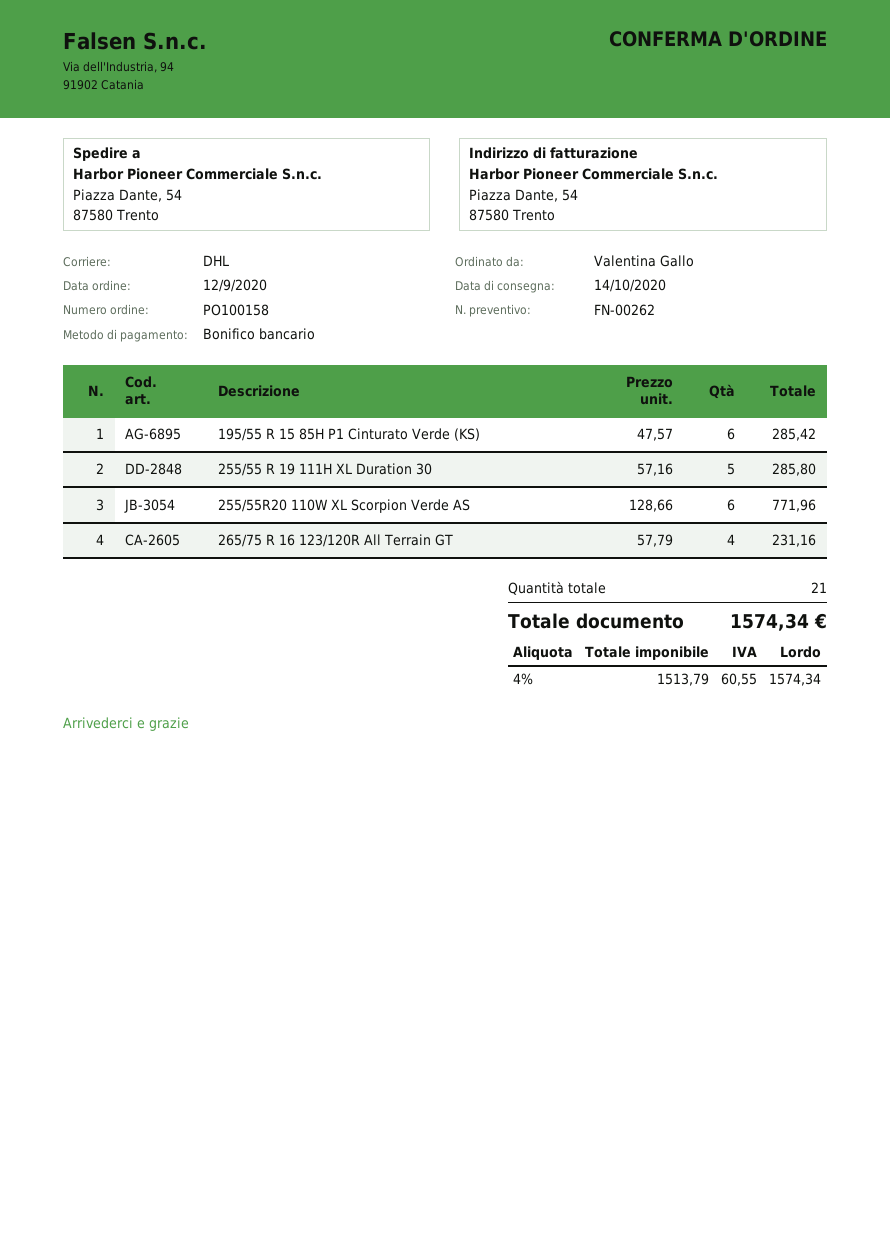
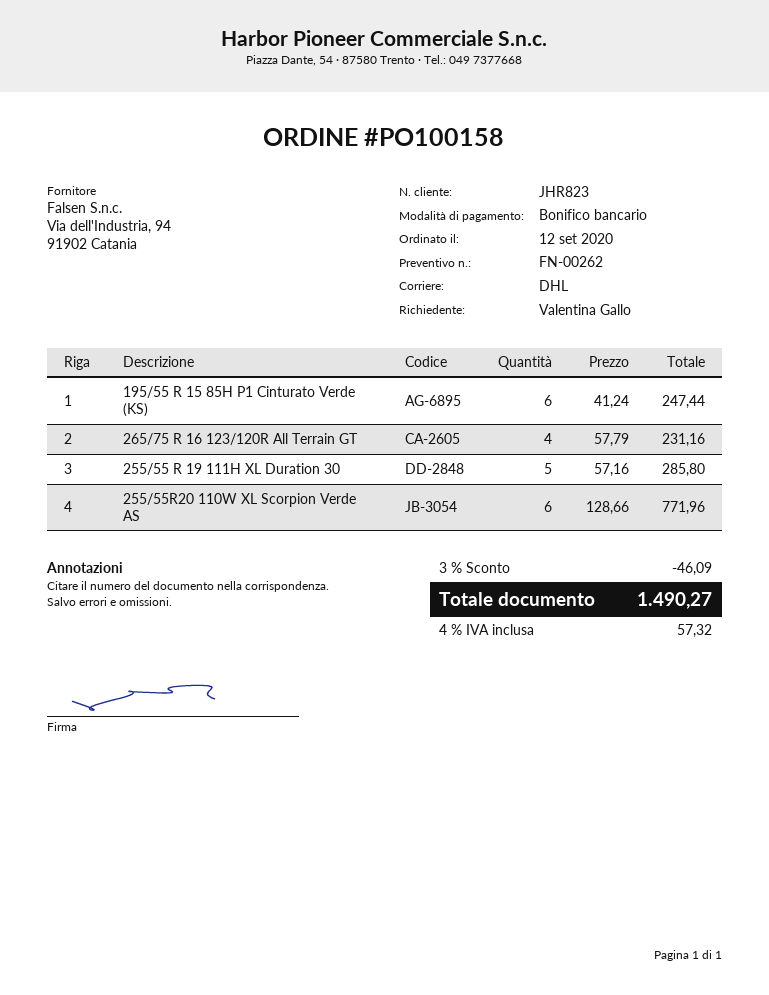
195/55 R 15 85H P1 Cinturato Verde (KS): 6 x 47.57 = 285.42 -> 6 x 41.24 = 247.44
discount: none -> 3% = 46.09
tax: 4% = 60.55 -> 4% = 57.32
total: 1574.34 -> 1490.27

